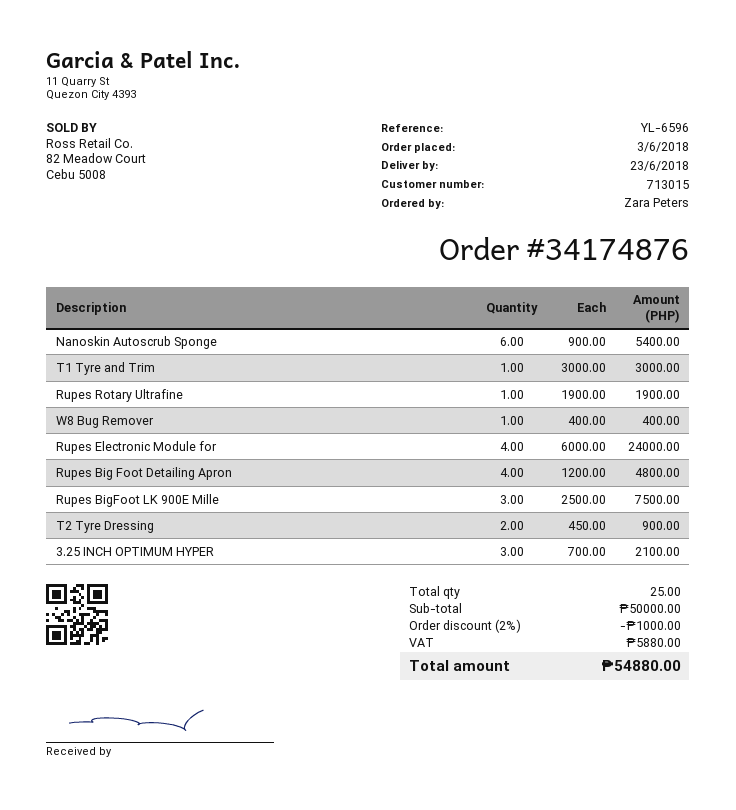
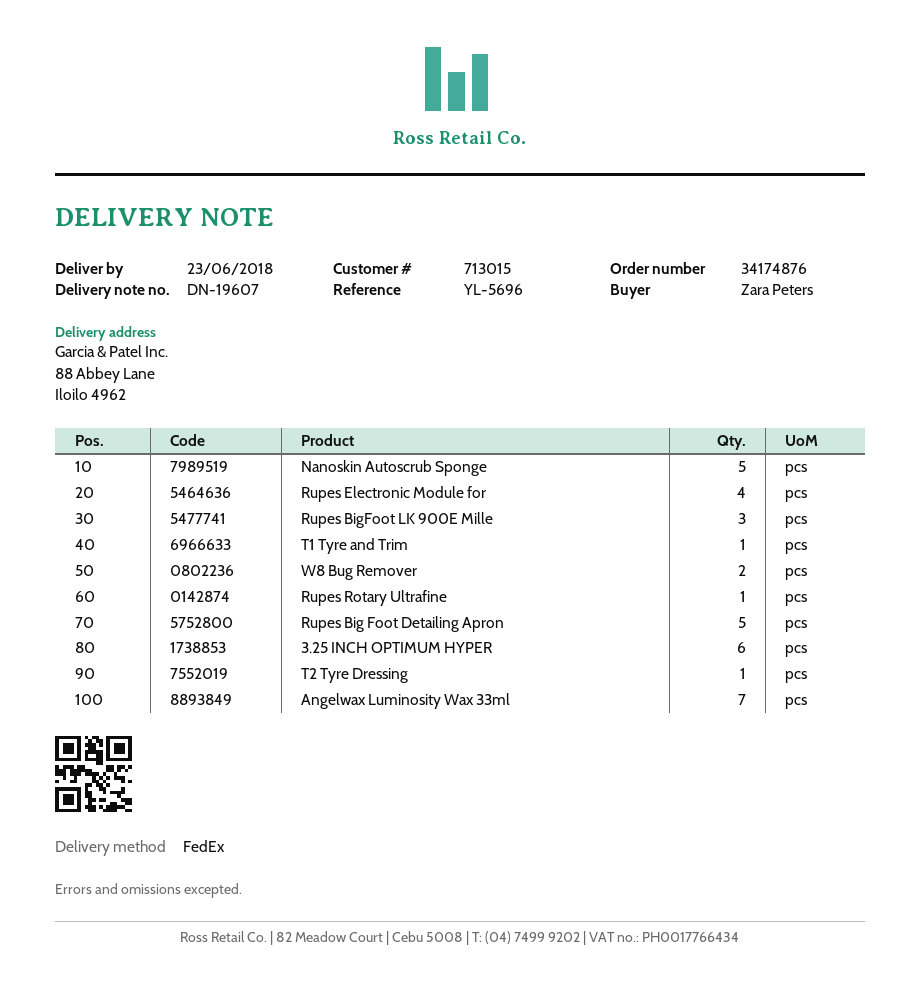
reference: YL-6596 -> YL-5696
Nanoskin Autoscrub Sponge: 6 -> 5
W8 Bug Remover: 1 -> 2
Rupes Big Foot Detailing Apron: 4 -> 5
T2 Tyre Dressing: 2 -> 1
3.25 INCH OPTIMUM HYPER: 3 -> 6
Angelwax Luminosity Wax 33ml: none -> 7

